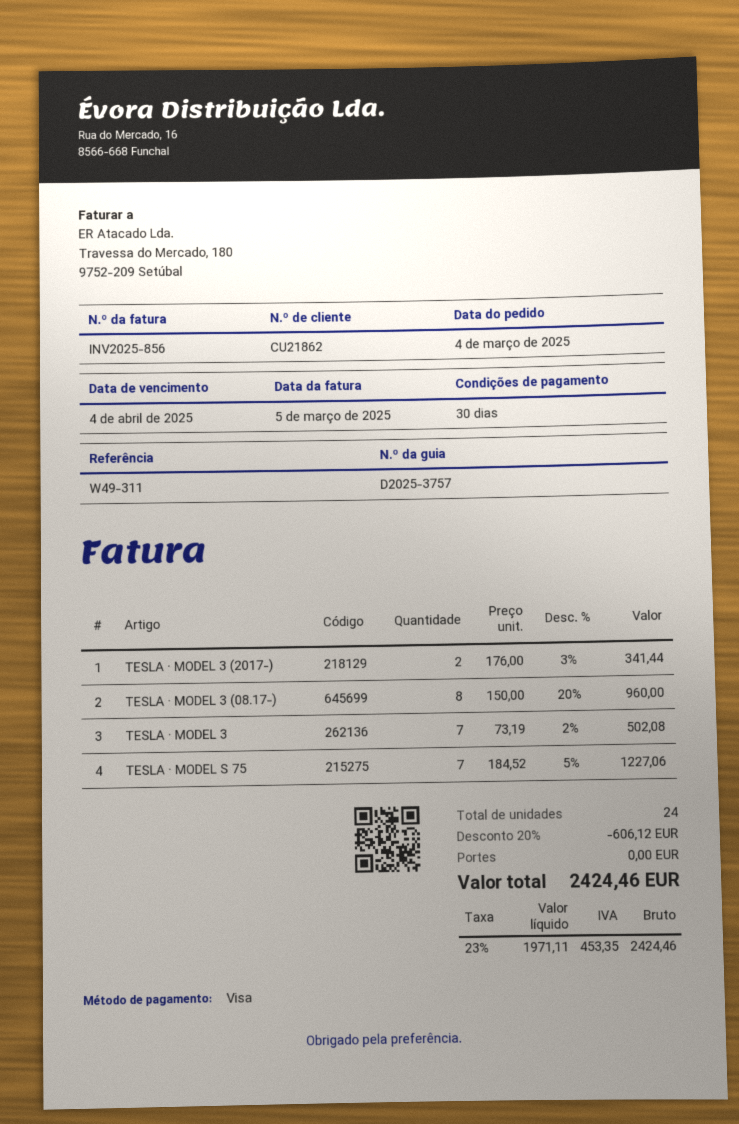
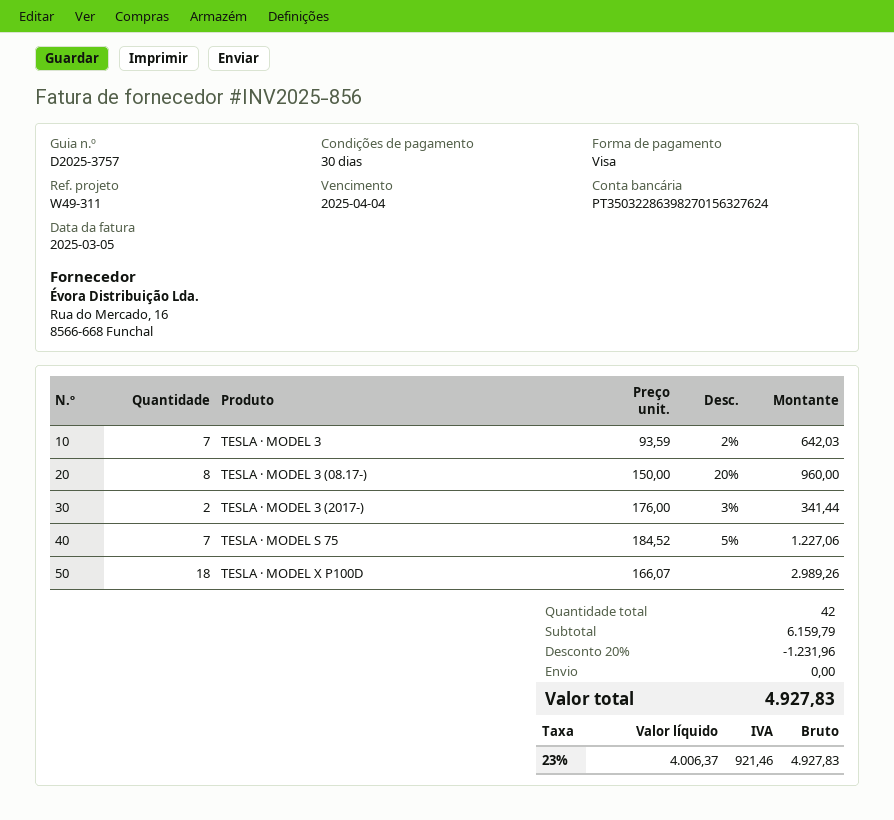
TESLA · MODEL 3: 7 x 73.19 - 2% = 502.08 -> 7 x 93.59 - 2% = 642.03
TESLA · MODEL X P100D: none -> 18 x 166.07 = 2989.26
total quantity: 24 -> 42
discount: 20% = 606.12 -> 20% = 1231.96
net: 1971.11 -> 4006.37
tax: 23% = 453.35 -> 23% = 921.46
total: 2424.46 -> 4927.83

